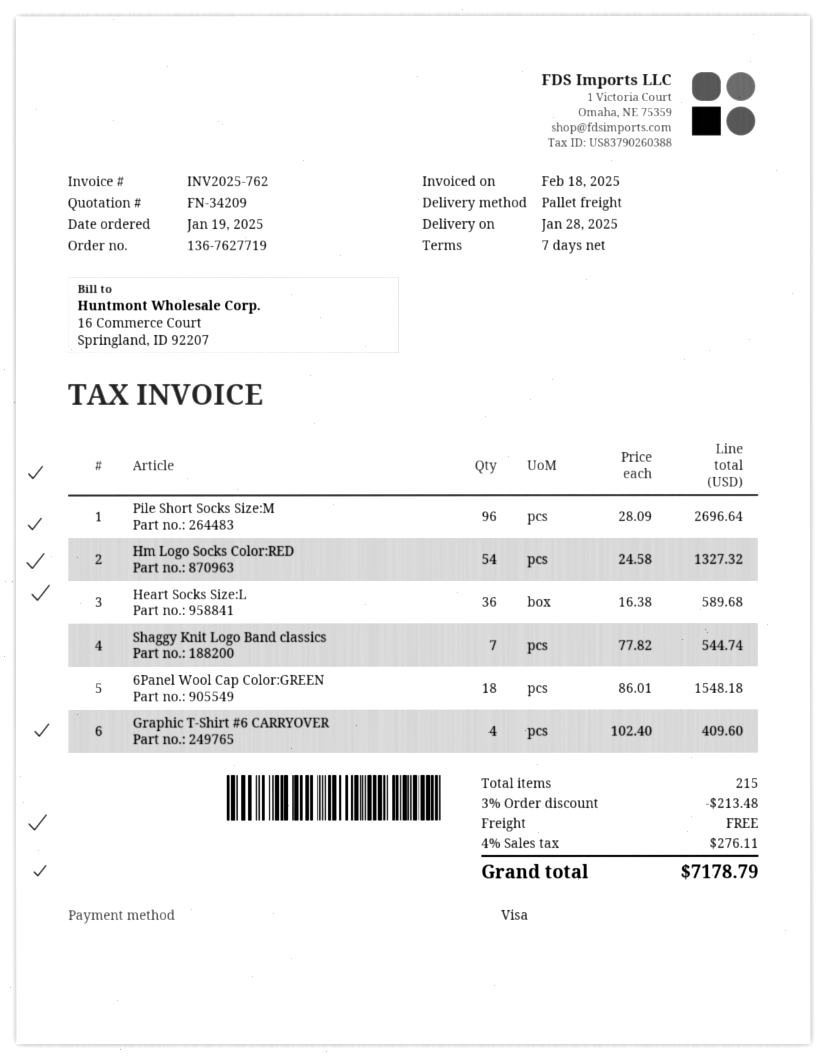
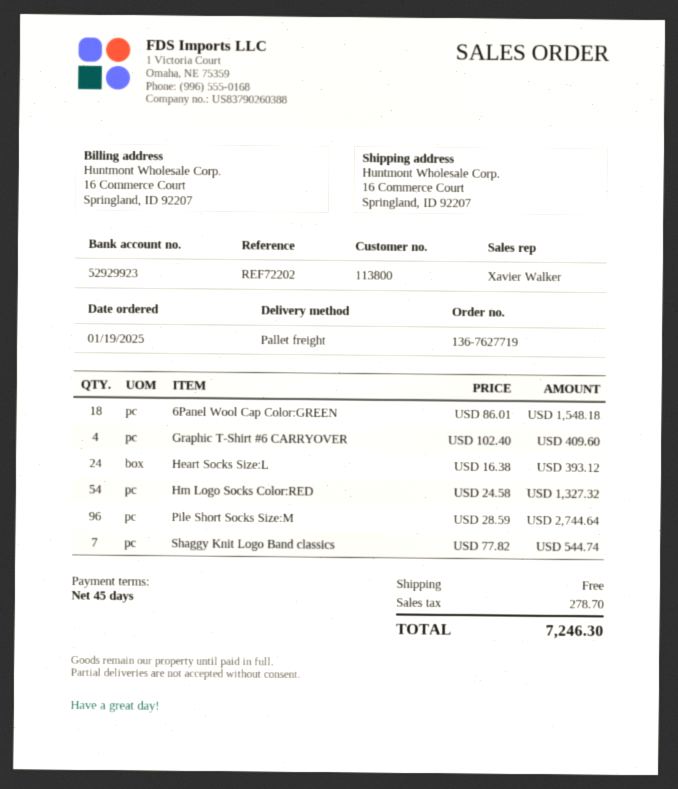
payment terms: 7 days -> 45 days
Pile Short Socks Size:M: 96 x 28.09 = 2696.64 -> 96 x 28.59 = 2744.64
Heart Socks Size:L: 36 x 16.38 = 589.68 -> 24 x 16.38 = 393.12
discount: 3% = 213.48 -> none
tax: 276.11 -> 278.70
total: 7178.79 -> 7246.30

